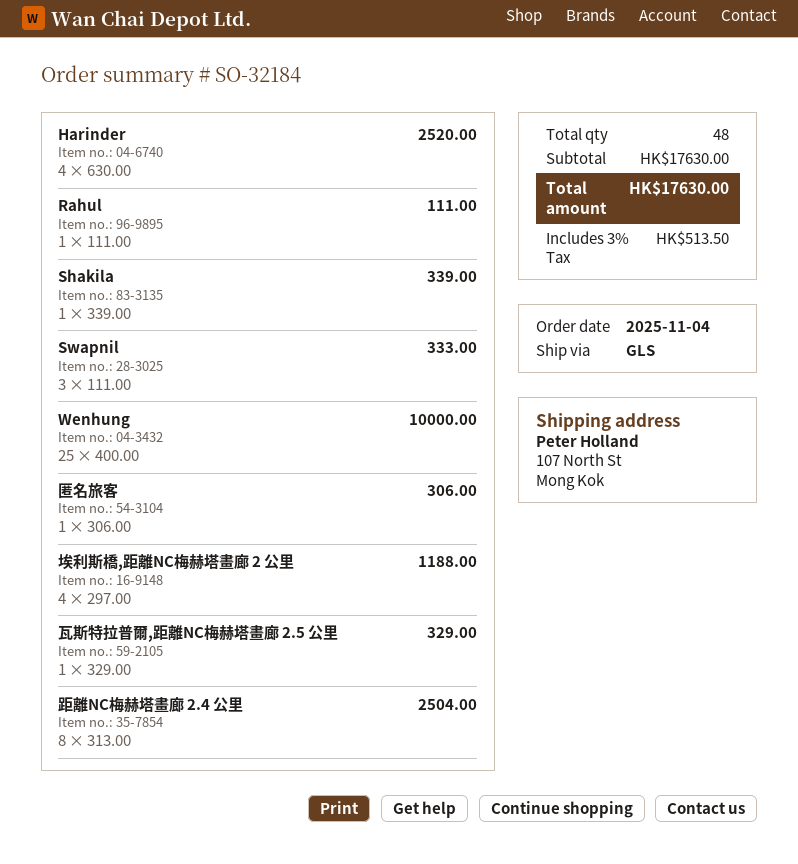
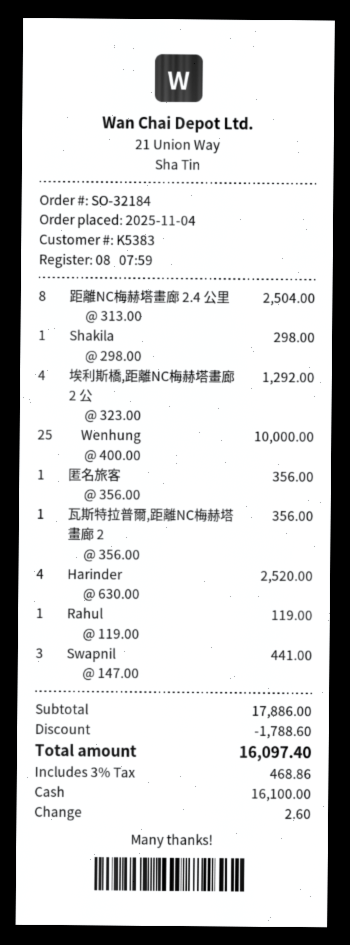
Rahul: 1 x 111.00 = 111.00 -> 1 x 119.00 = 119.00
Shakila: 1 x 339.00 = 339.00 -> 1 x 298.00 = 298.00
Swapnil: 3 x 111.00 = 333.00 -> 3 x 147.00 = 441.00
匿名旅客: 1 x 306.00 = 306.00 -> 1 x 356.00 = 356.00
埃利斯橋,距離NC梅赫塔畫廊 2 公里: 4 x 297.00 = 1188.00 -> 4 x 323.00 = 1292.00
瓦斯特拉普爾,距離NC梅赫塔畫廊 2.5 公里: 1 x 329.00 = 329.00 -> 1 x 356.00 = 356.00
subtotal: 17630.00 -> 17886.00
discount: none -> 1788.60
tax: 3% = 513.50 -> 3% = 468.86
total: 17630.00 -> 16097.40

